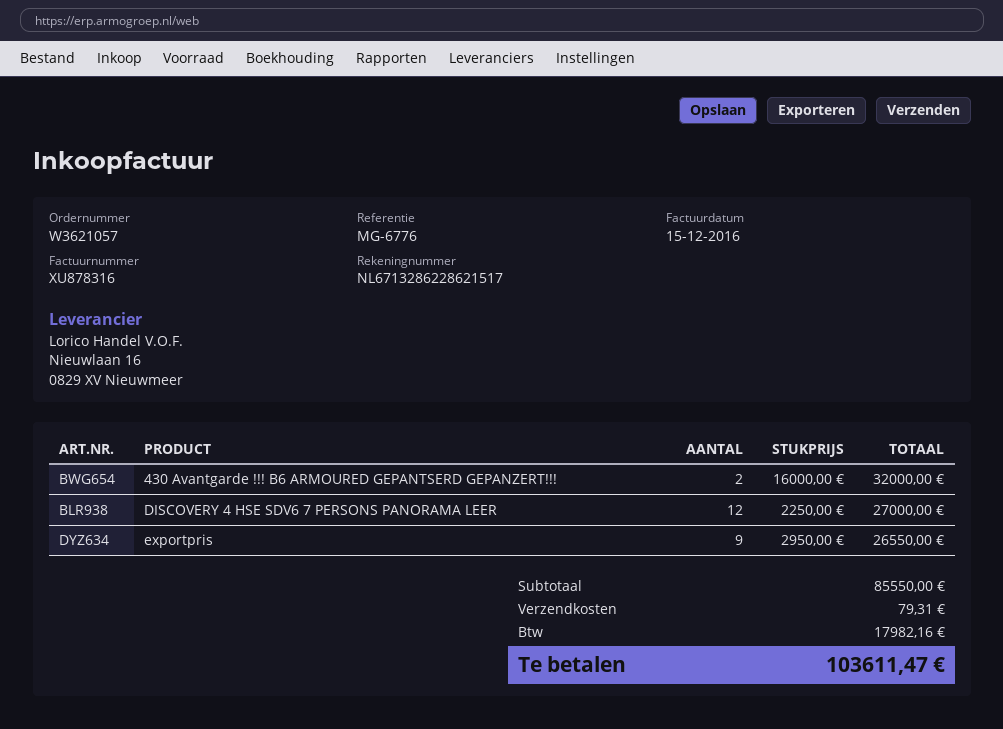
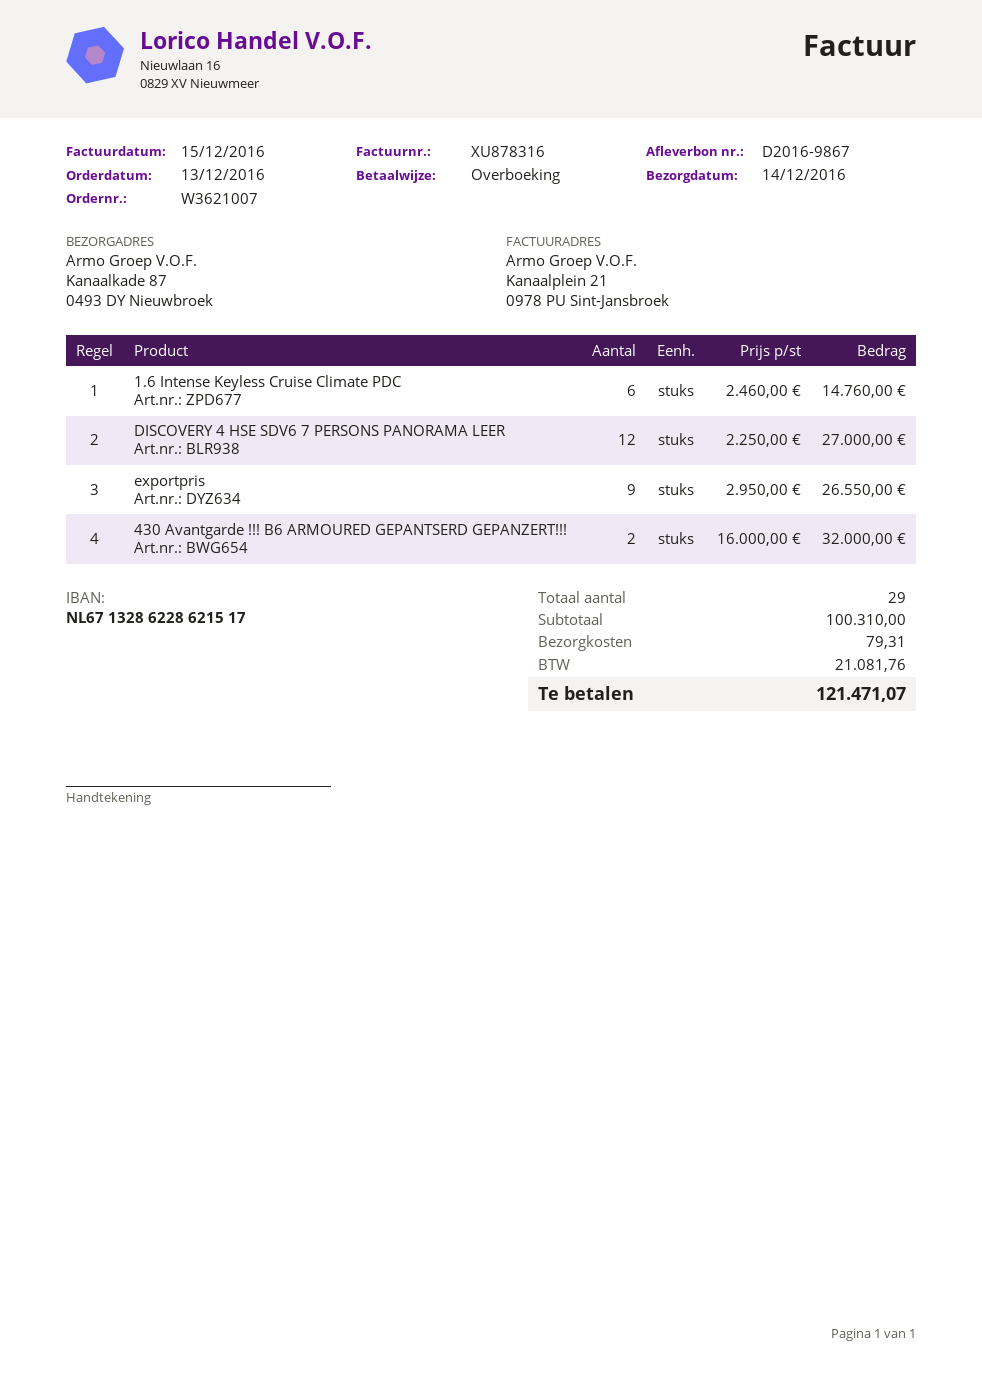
order number: W3621057 -> W3621007
1.6 Intense Keyless Cruise Climate PDC: none -> 6 x 2460.00 = 14760.00
subtotal: 85550.00 -> 100310.00
tax: 17982.16 -> 21081.76
total: 103611.47 -> 121471.07

